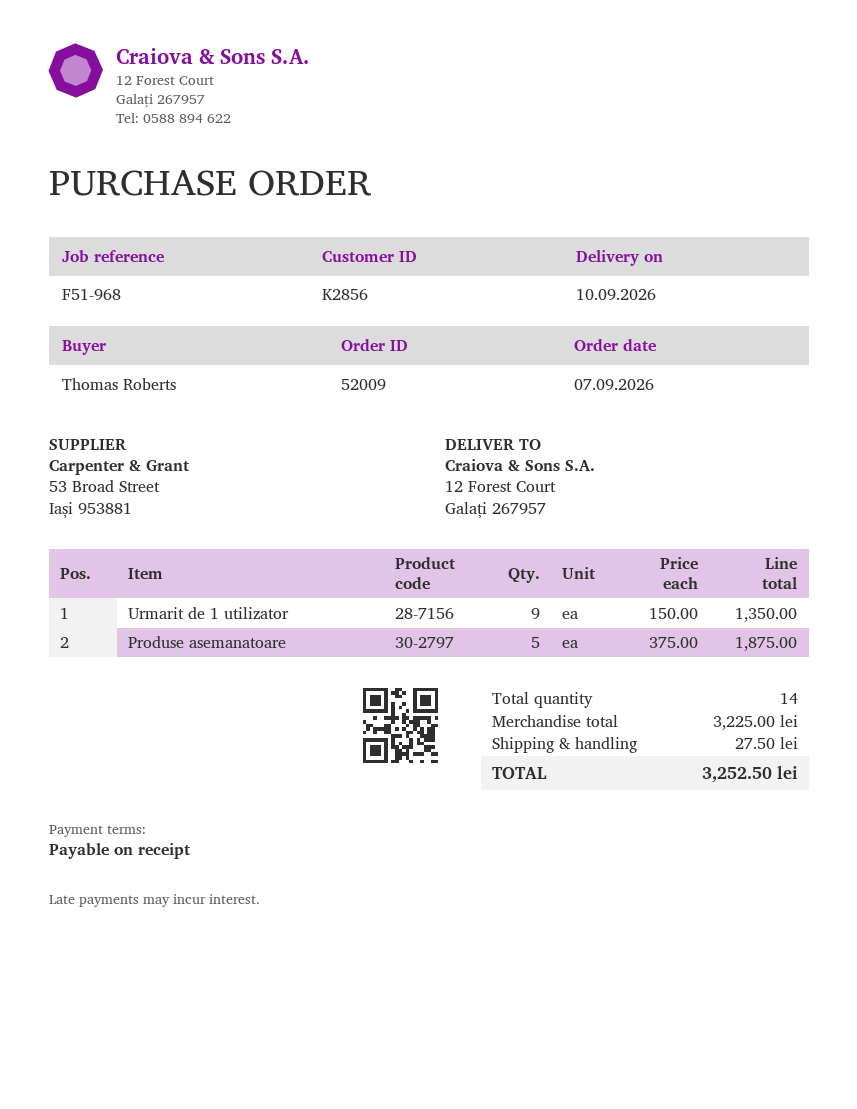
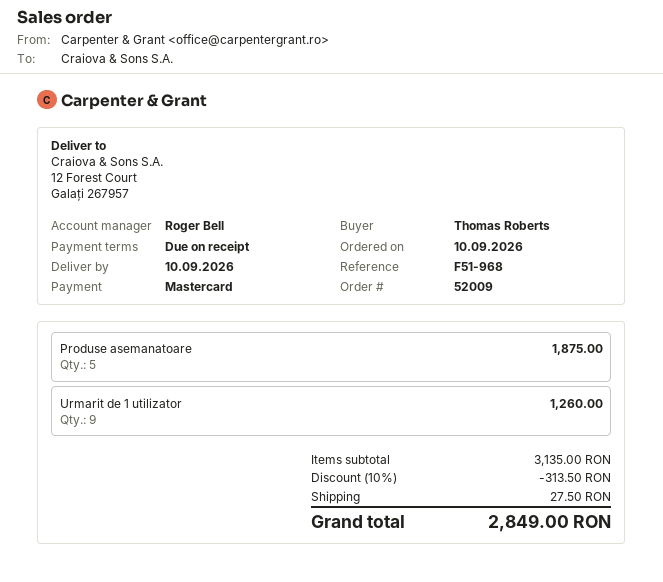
order date: 2026-09-07 -> 2026-09-10
Urmarit de 1 utilizator: 9 for 1350.00 -> 9 for 1260.00
subtotal: 3225.00 -> 3135.00
discount: none -> 10% = 313.50
total: 3252.50 -> 2849.00

